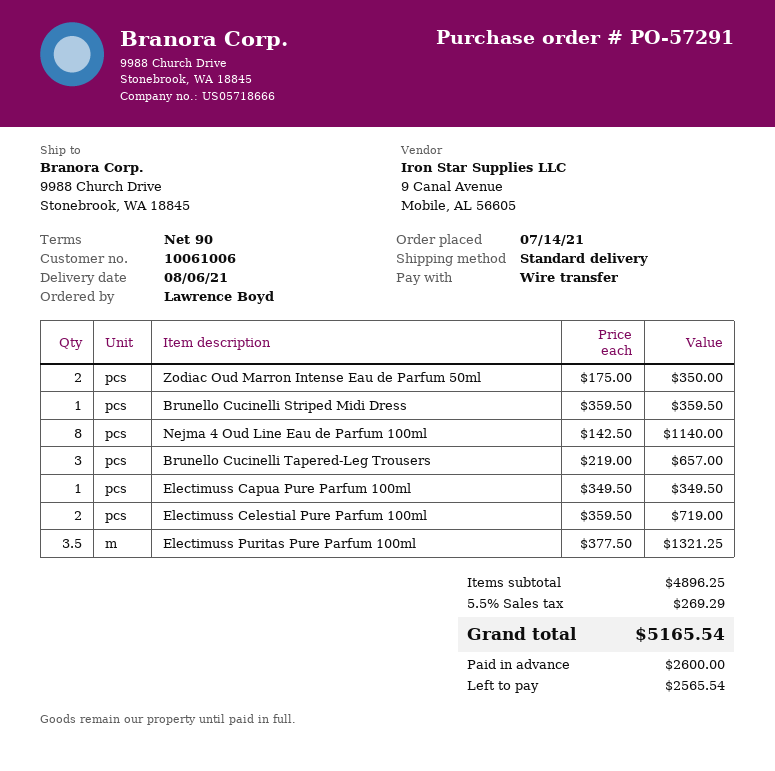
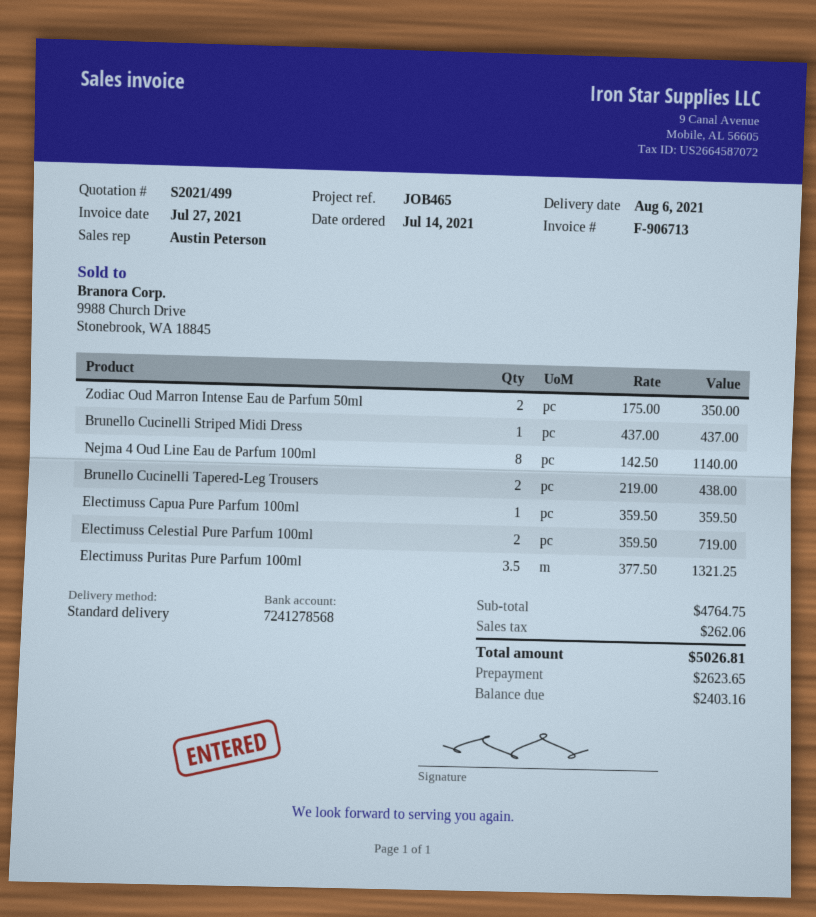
Brunello Cucinelli Striped Midi Dress: 1 x 359.50 = 359.50 -> 1 x 437.00 = 437.00
Brunello Cucinelli Tapered-Leg Trousers: 3 x 219.00 = 657.00 -> 2 x 219.00 = 438.00
Electimuss Capua Pure Parfum 100ml: 1 x 349.50 = 349.50 -> 1 x 359.50 = 359.50
subtotal: 4896.25 -> 4764.75
tax: 269.29 -> 262.06
total: 5165.54 -> 5026.81
deposit: 2600.00 -> 2623.65
balance: 2565.54 -> 2403.16

